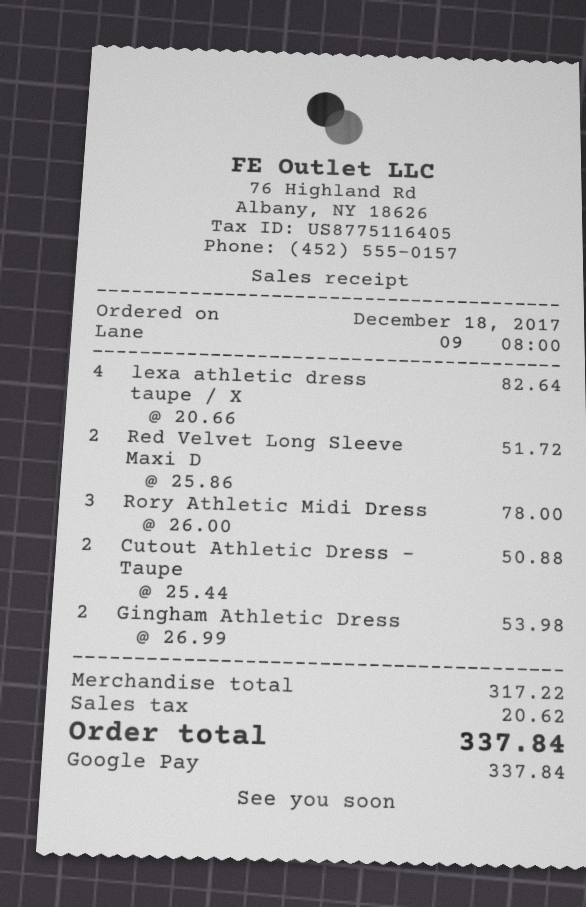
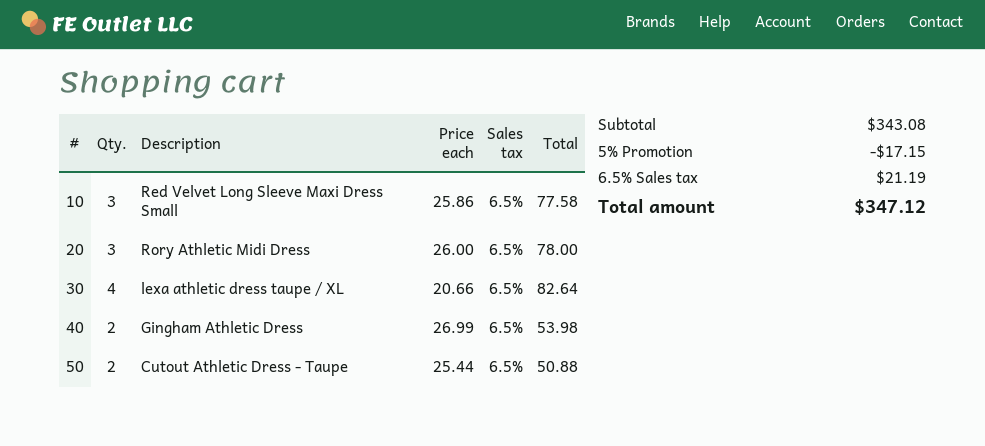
Red Velvet Long Sleeve Maxi D: 2 x 25.86 = 51.72 -> 3 x 25.86 = 77.58
subtotal: 317.22 -> 343.08
discount: none -> 5% = 17.15
tax: 20.62 -> 21.19
total: 337.84 -> 347.12

